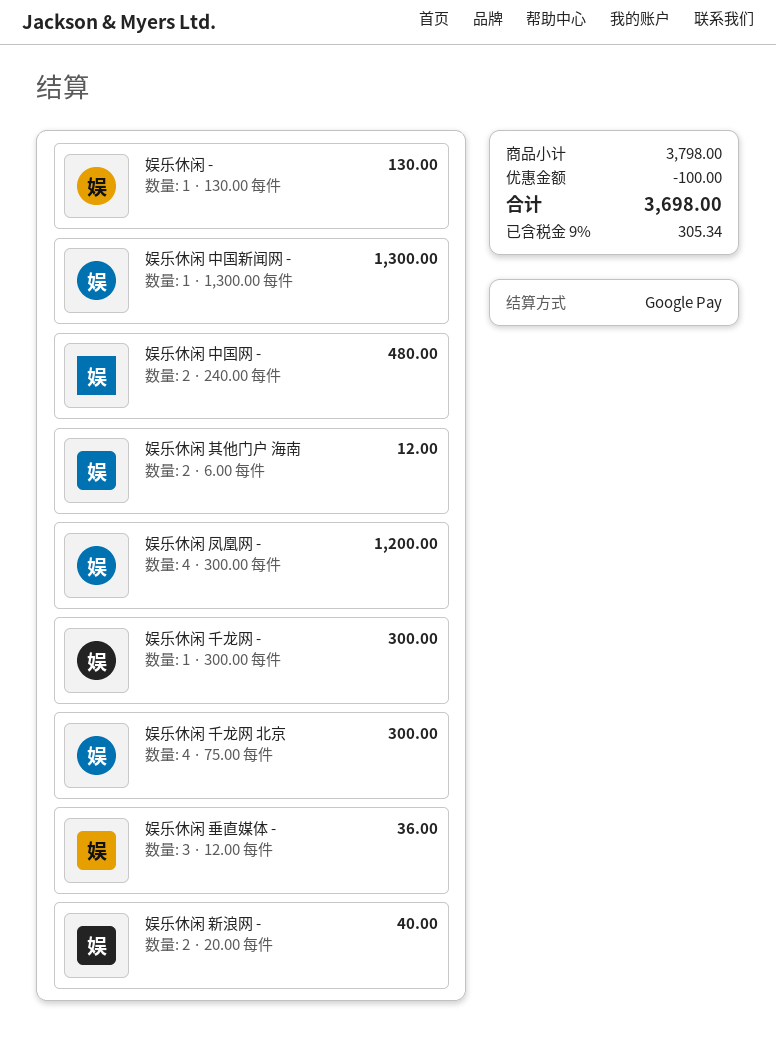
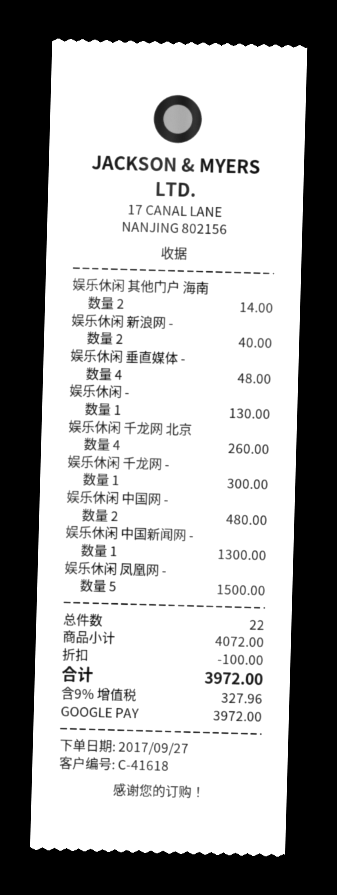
娱乐休闲 其他门户 海南: 2 for 12.00 -> 2 for 14.00
娱乐休闲 凤凰网 -: 4 for 1200.00 -> 5 for 1500.00
娱乐休闲 千龙网 北京: 4 for 300.00 -> 4 for 260.00
娱乐休闲 垂直媒体 -: 3 for 36.00 -> 4 for 48.00
subtotal: 3798.00 -> 4072.00
tax: 9% = 305.34 -> 9% = 327.96
total: 3698.00 -> 3972.00

